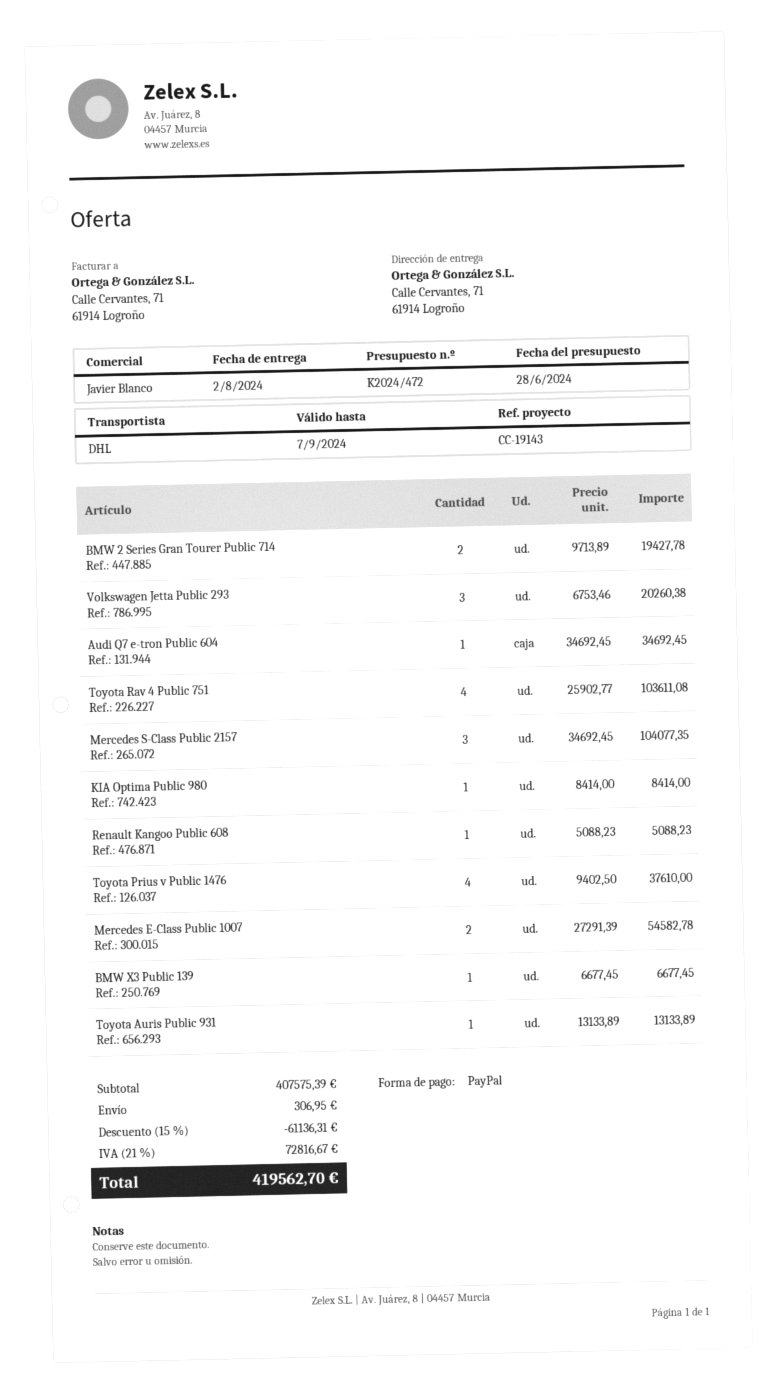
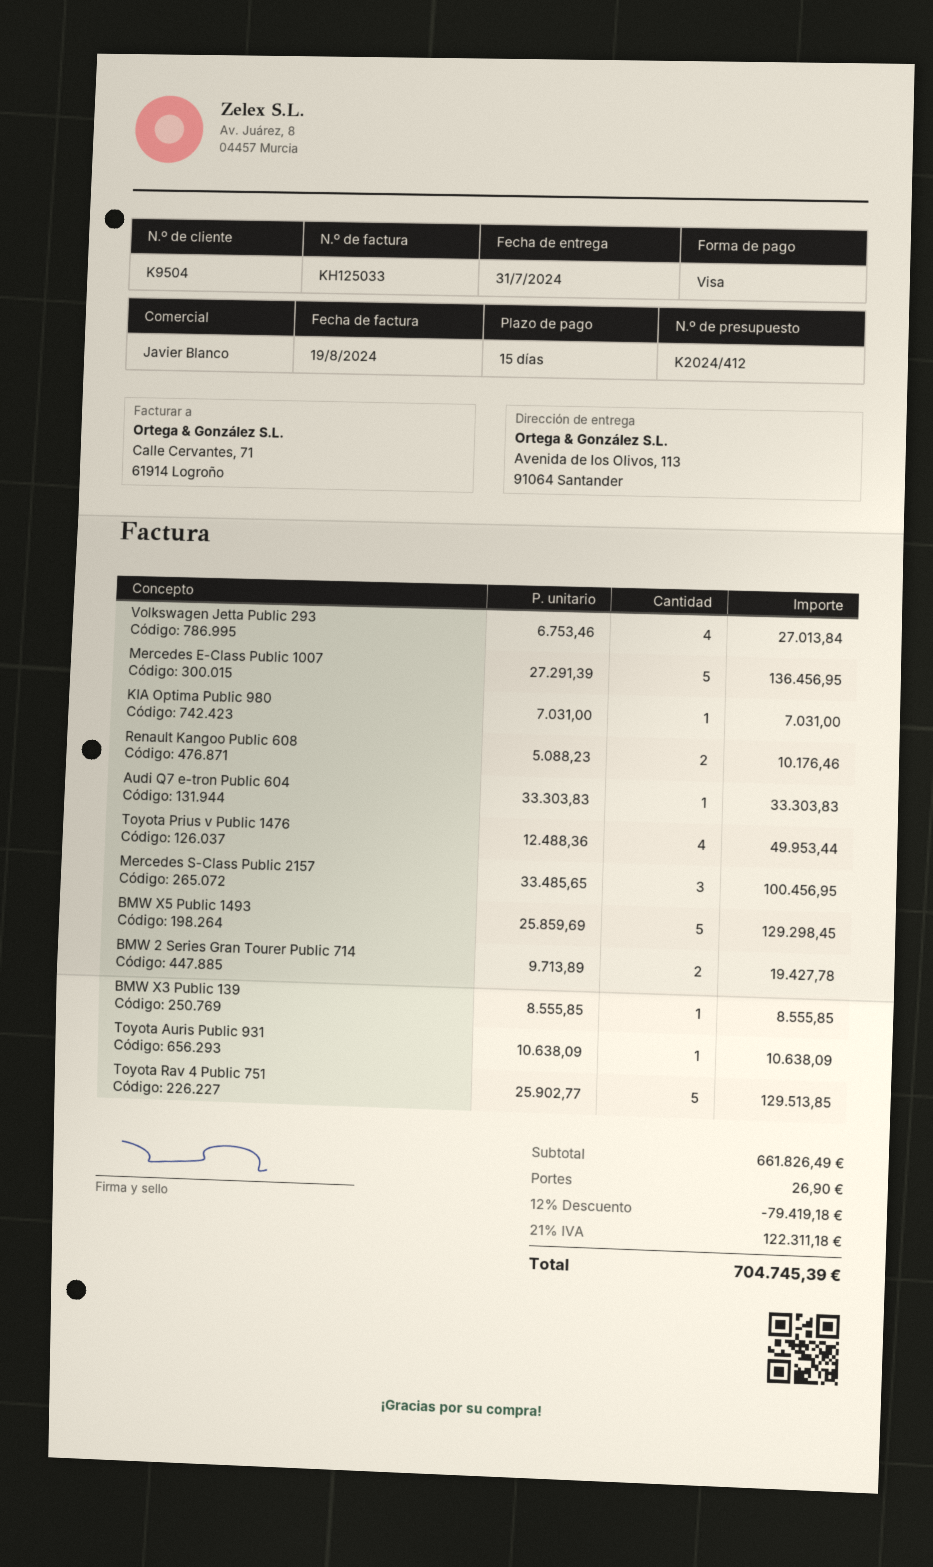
quote number: K2024/472 -> K2024/412
delivery date: 2024-08-02 -> 2024-07-31
payment method: PayPal -> Visa
ship to: Calle Cervantes, 71, 61914 Logroño -> Avenida de los Olivos, 113, 91064 Santander
Volkswagen Jetta Public 293: 3 x 6753.46 = 20260.38 -> 4 x 6753.46 = 27013.84
Audi Q7 e-tron Public 604: 1 x 34692.45 = 34692.45 -> 1 x 33303.83 = 33303.83
Toyota Rav 4 Public 751: 4 x 25902.77 = 103611.08 -> 5 x 25902.77 = 129513.85
Mercedes S-Class Public 2157: 3 x 34692.45 = 104077.35 -> 3 x 33485.65 = 100456.95
KIA Optima Public 980: 1 x 8414.00 = 8414.00 -> 1 x 7031.00 = 7031.00
Renault Kangoo Public 608: 1 x 5088.23 = 5088.23 -> 2 x 5088.23 = 10176.46
Toyota Prius v Public 1476: 4 x 9402.50 = 37610.00 -> 4 x 12488.36 = 49953.44
Mercedes E-Class Public 1007: 2 x 27291.39 = 54582.78 -> 5 x 27291.39 = 136456.95
BMW X3 Public 139: 1 x 6677.45 = 6677.45 -> 1 x 8555.85 = 8555.85
Toyota Auris Public 931: 1 x 13133.89 = 13133.89 -> 1 x 10638.09 = 10638.09
BMW X5 Public 1493: none -> 5 x 25859.69 = 129298.45
subtotal: 407575.39 -> 661826.49
discount: 15% = 61136.31 -> 12% = 79419.18
shipping: 306.95 -> 26.90
tax: 21% = 72816.67 -> 21% = 122311.18
total: 419562.70 -> 704745.39

